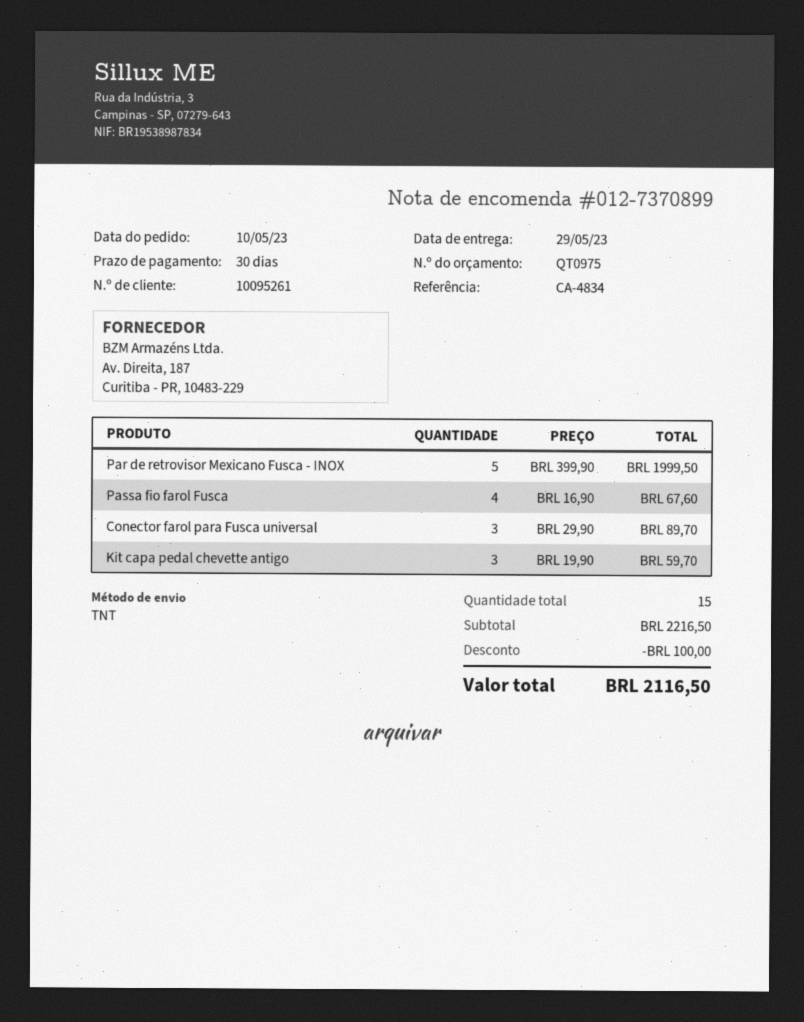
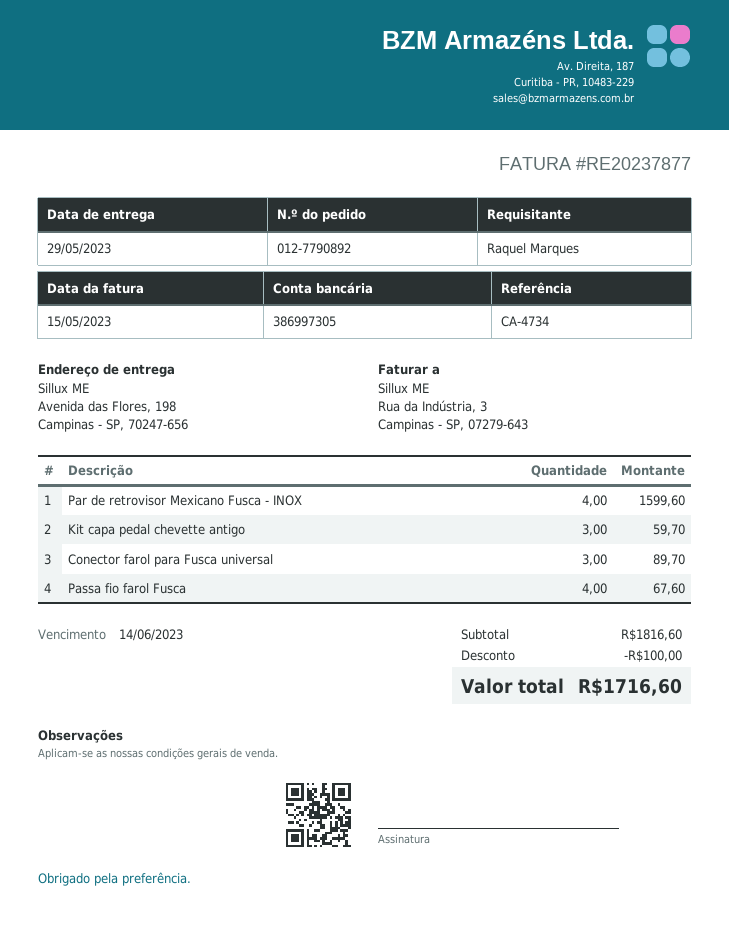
order number: 012-7370899 -> 012-7790892
reference: CA-4834 -> CA-4734
Par de retrovisor Mexicano Fusca - INOX: 5 for 1999.50 -> 4 for 1599.60
subtotal: 2216.50 -> 1816.60
total: 2116.50 -> 1716.60

